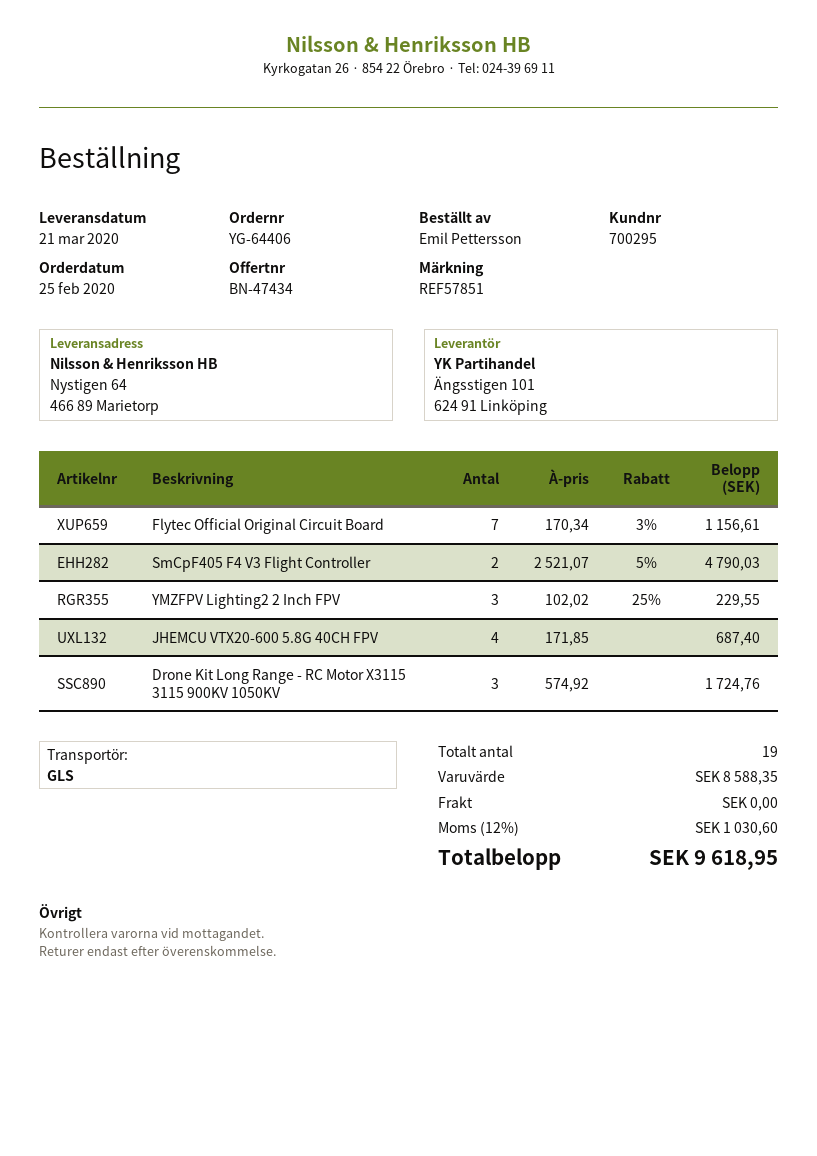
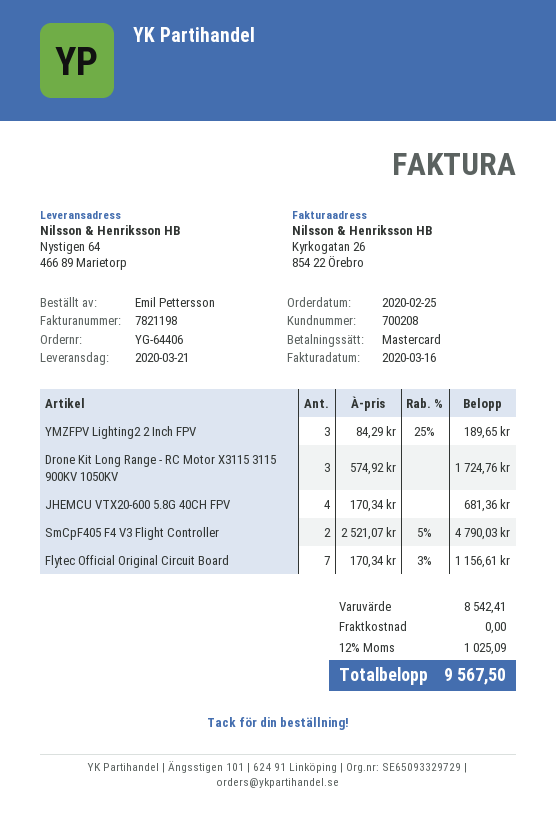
customer number: 700295 -> 700208
YMZFPV Lighting2 2 Inch FPV: 3 x 102.02 - 25% = 229.55 -> 3 x 84.29 - 25% = 189.65
JHEMCU VTX20-600 5.8G 40CH FPV: 4 x 171.85 = 687.40 -> 4 x 170.34 = 681.36
subtotal: 8588.35 -> 8542.41
tax: 12% = 1030.60 -> 12% = 1025.09
total: 9618.95 -> 9567.50

